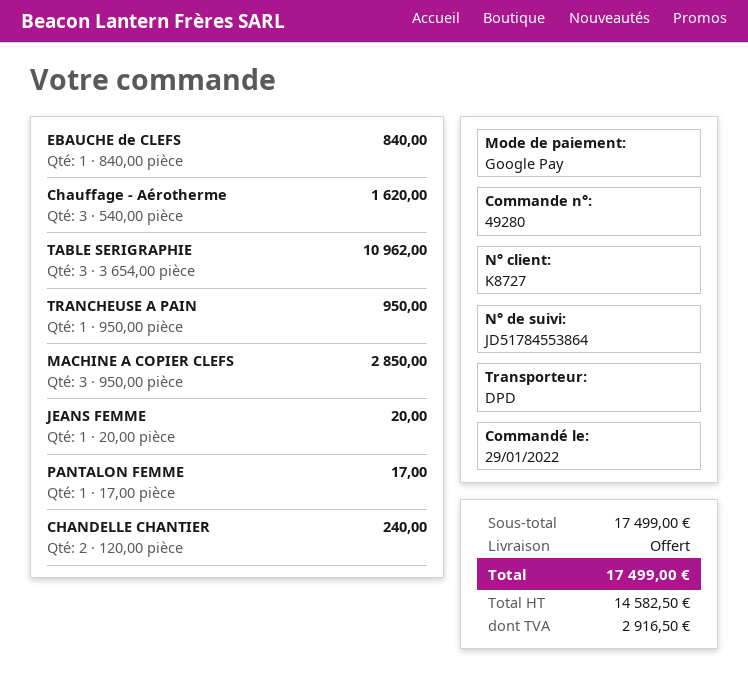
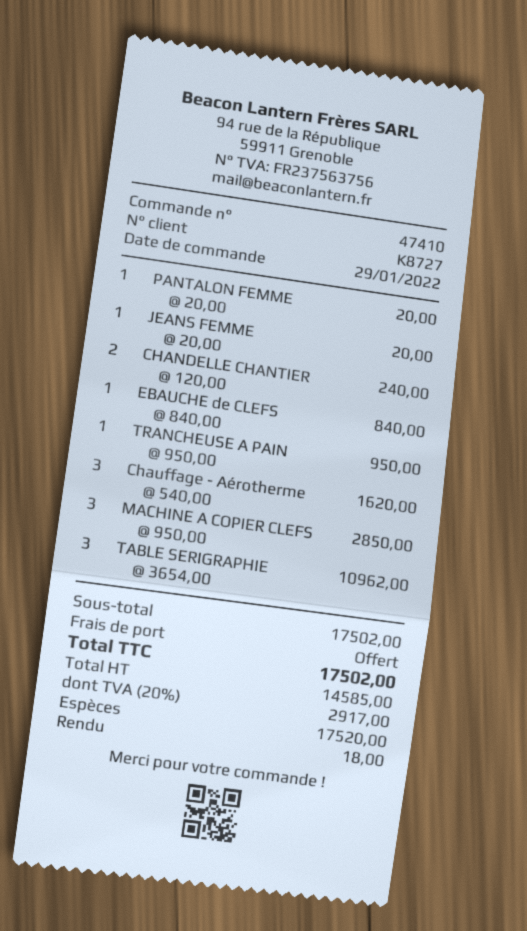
order number: 49280 -> 47410
payment method: Google Pay -> cash
PANTALON FEMME: 1 x 17.00 = 17.00 -> 1 x 20.00 = 20.00
subtotal: 17499.00 -> 17502.00
net: 14582.50 -> 14585.00
tax: 2916.50 -> 2917.00
total: 17499.00 -> 17502.00

